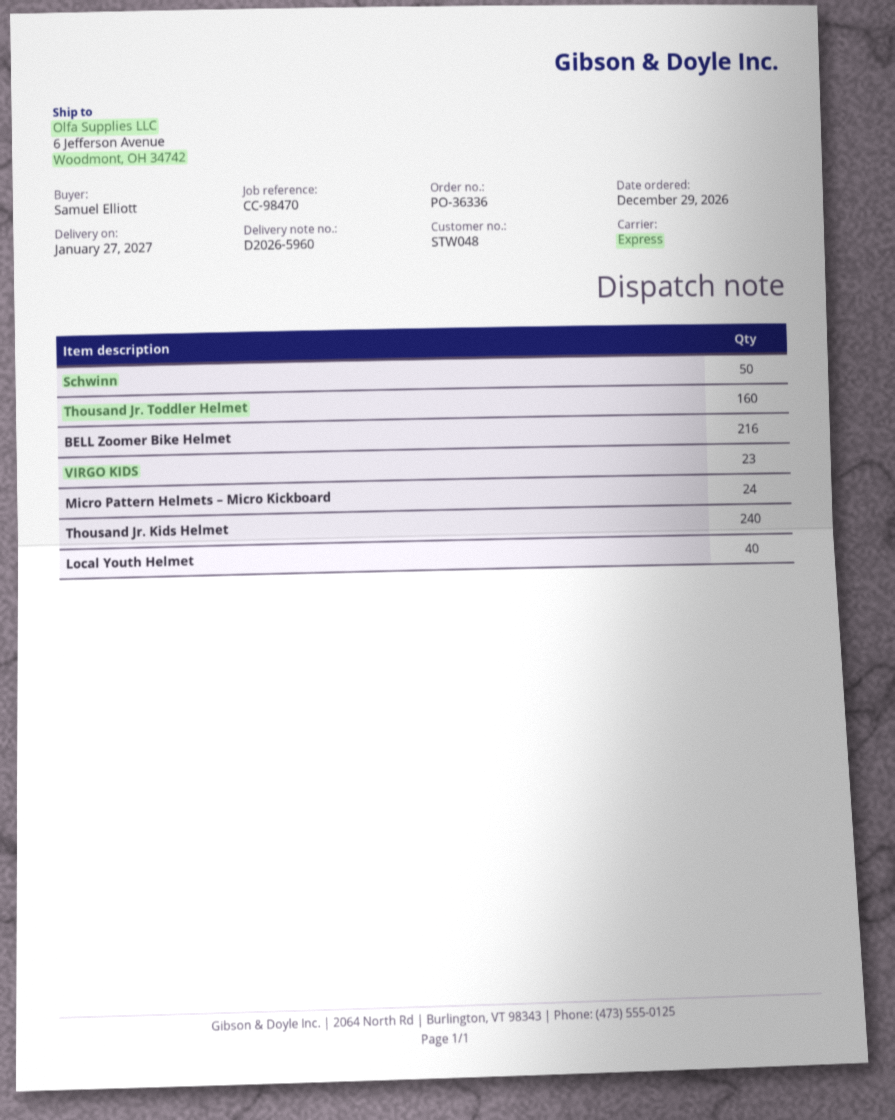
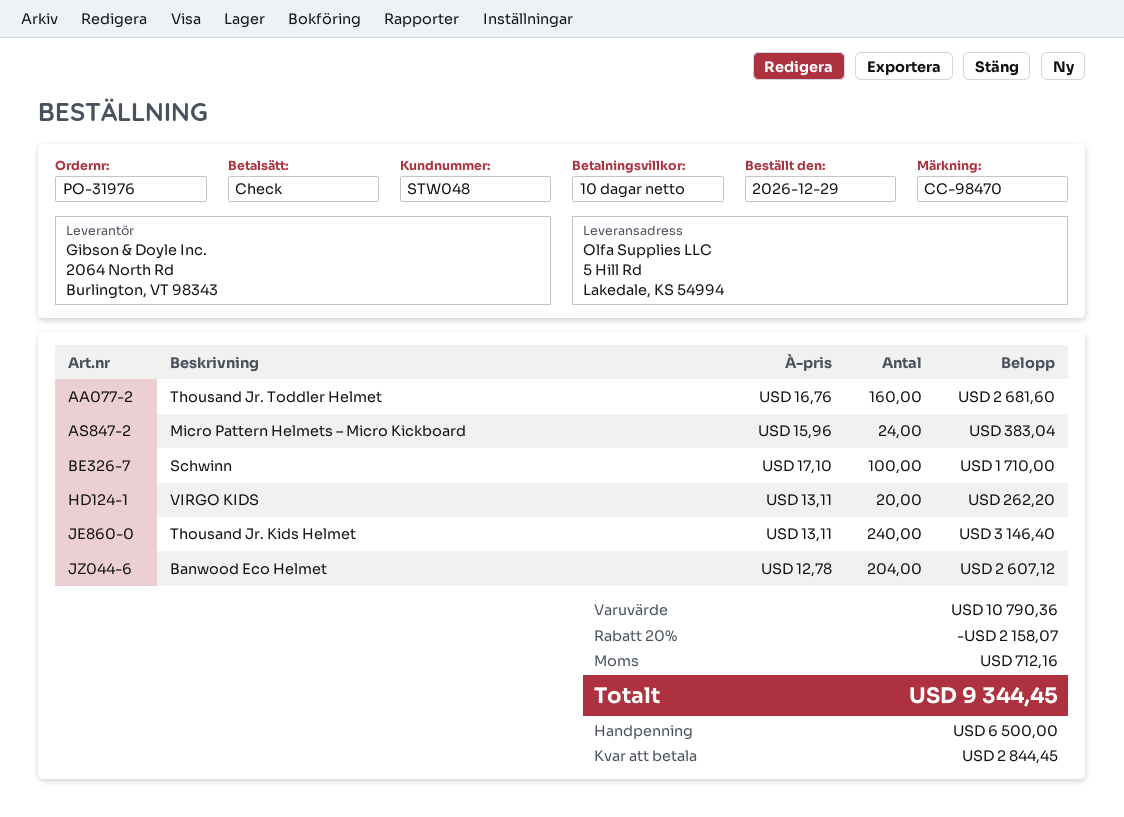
order number: PO-36336 -> PO-31976
ship to: 6 Jefferson Avenue, Woodmont, OH 34742 -> 5 Hill Rd, Lakedale, KS 54994
Schwinn: 50 -> 100
BELL Zoomer Bike Helmet: 216 -> none
VIRGO KIDS: 23 -> 20
Local Youth Helmet: 40 -> none
Banwood Eco Helmet: none -> 204

